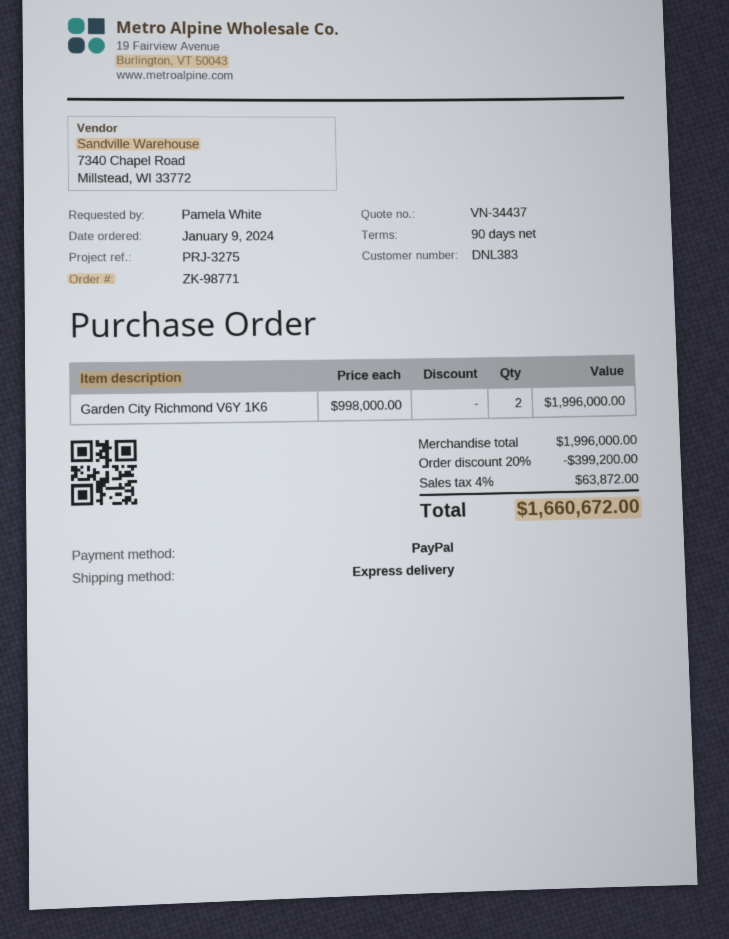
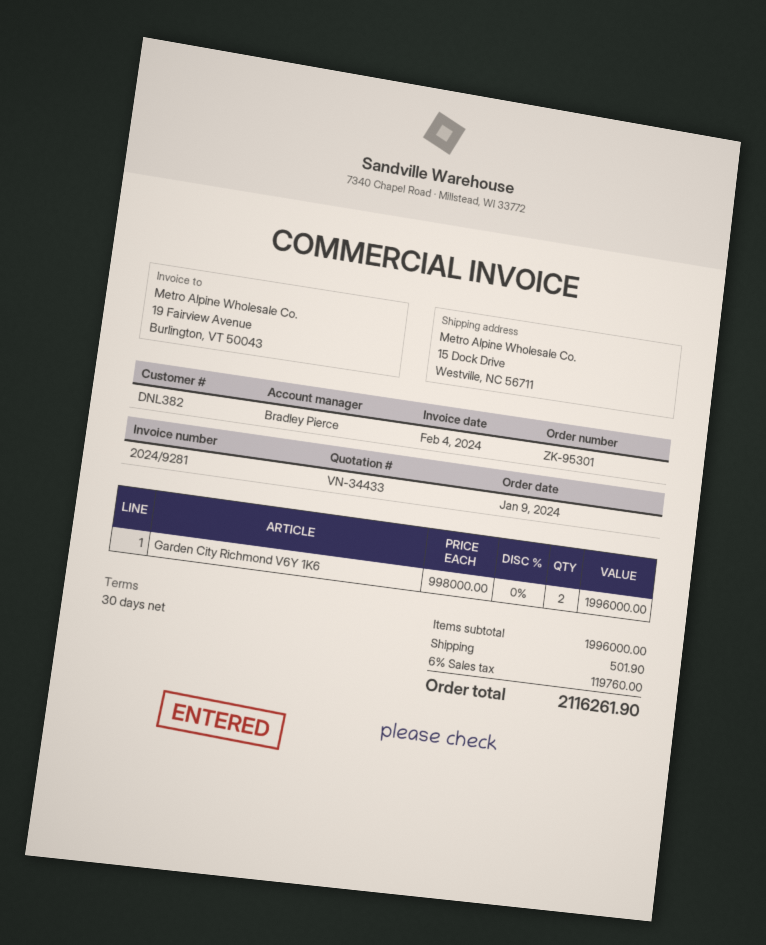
quote number: VN-34437 -> VN-34433
order number: ZK-98771 -> ZK-95301
payment terms: 90 days -> 30 days
customer number: DNL383 -> DNL382
discount: 20% = 399200.00 -> none
shipping: none -> 501.90
tax: 4% = 63872.00 -> 6% = 119760.00
total: 1660672.00 -> 2116261.90

